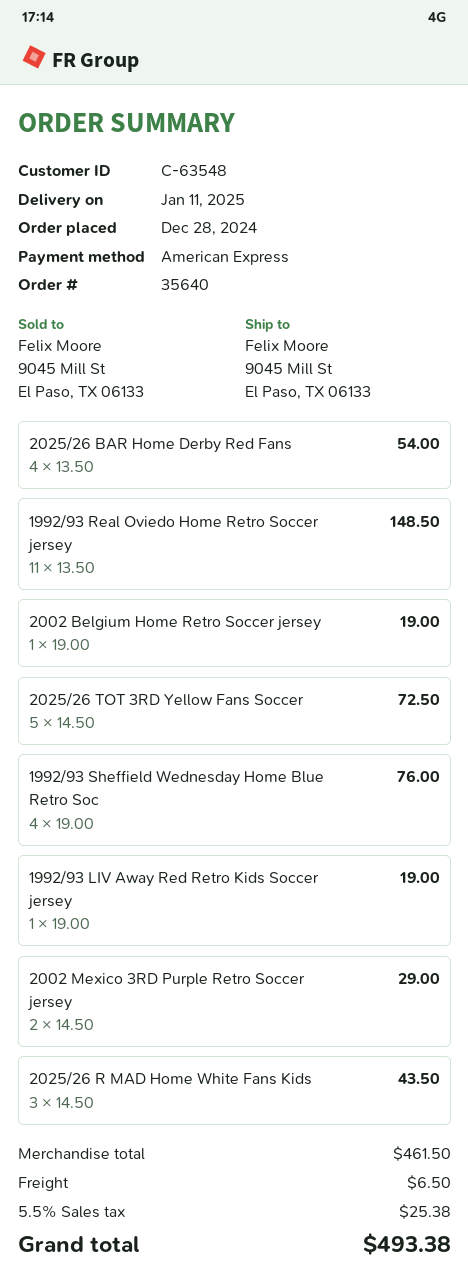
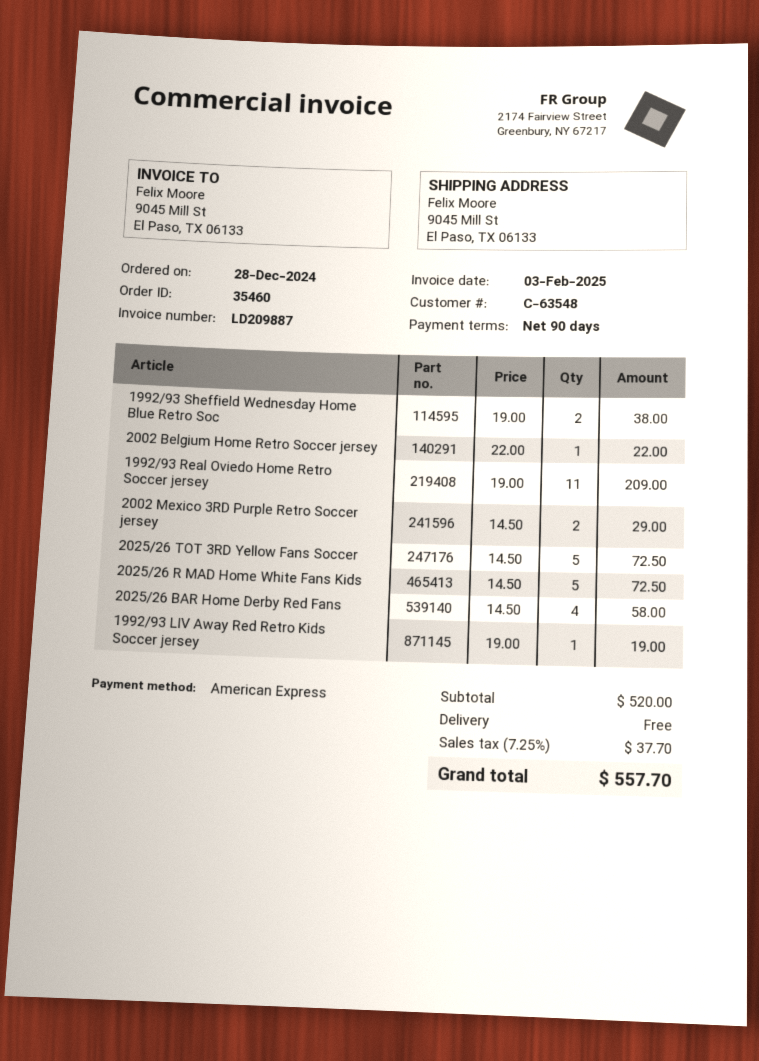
order number: 35640 -> 35460
2025/26 BAR Home Derby Red Fans: 4 x 13.50 = 54.00 -> 4 x 14.50 = 58.00
1992/93 Real Oviedo Home Retro Soccer jersey: 11 x 13.50 = 148.50 -> 11 x 19.00 = 209.00
2002 Belgium Home Retro Soccer jersey: 1 x 19.00 = 19.00 -> 1 x 22.00 = 22.00
1992/93 Sheffield Wednesday Home Blue Retro Soc: 4 x 19.00 = 76.00 -> 2 x 19.00 = 38.00
2025/26 R MAD Home White Fans Kids: 3 x 14.50 = 43.50 -> 5 x 14.50 = 72.50
subtotal: 461.50 -> 520.00
shipping: 6.50 -> 0.00
tax: 5.5% = 25.38 -> 7.25% = 37.70
total: 493.38 -> 557.70

